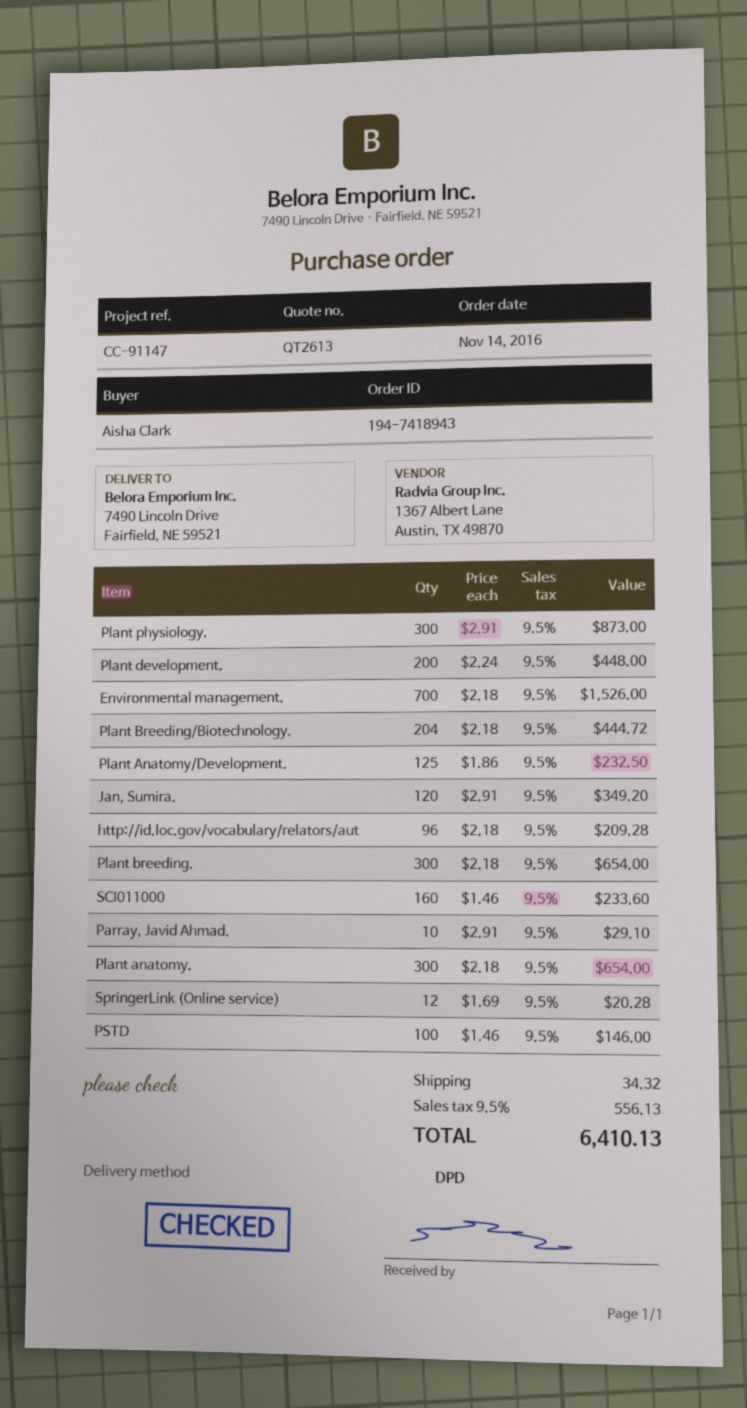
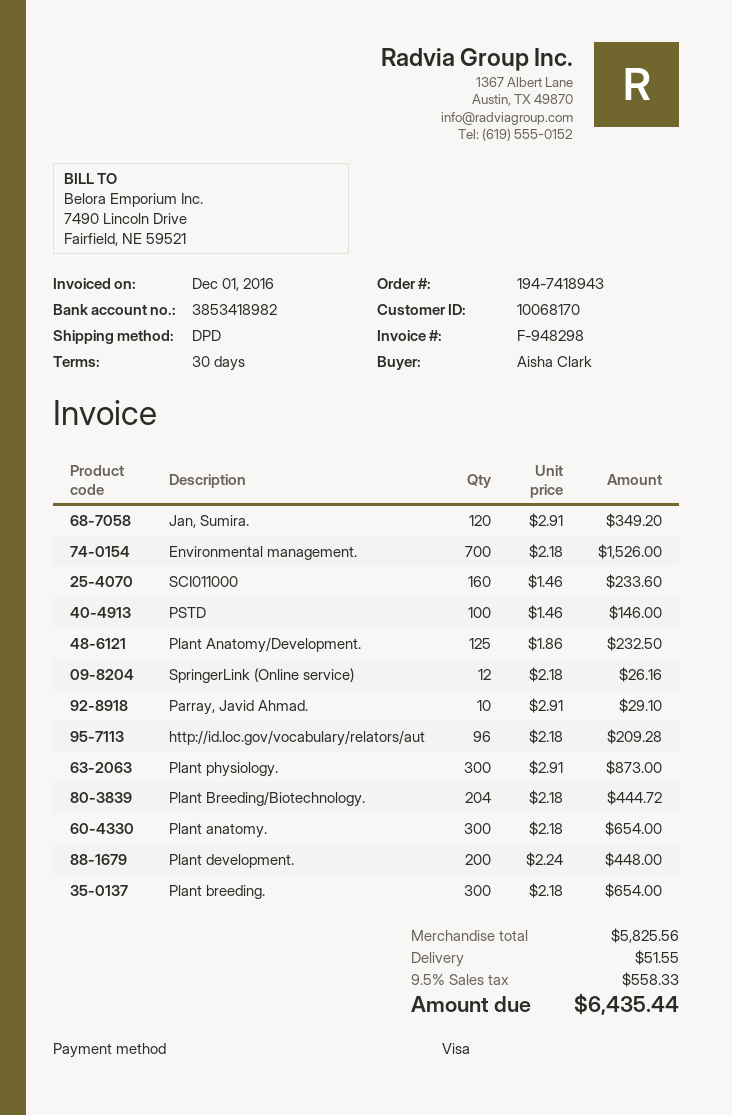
SpringerLink (Online service): 12 x 1.69 = 20.28 -> 12 x 2.18 = 26.16
shipping: 34.32 -> 51.55
tax: 9.5% = 556.13 -> 9.5% = 558.33
total: 6410.13 -> 6435.44

